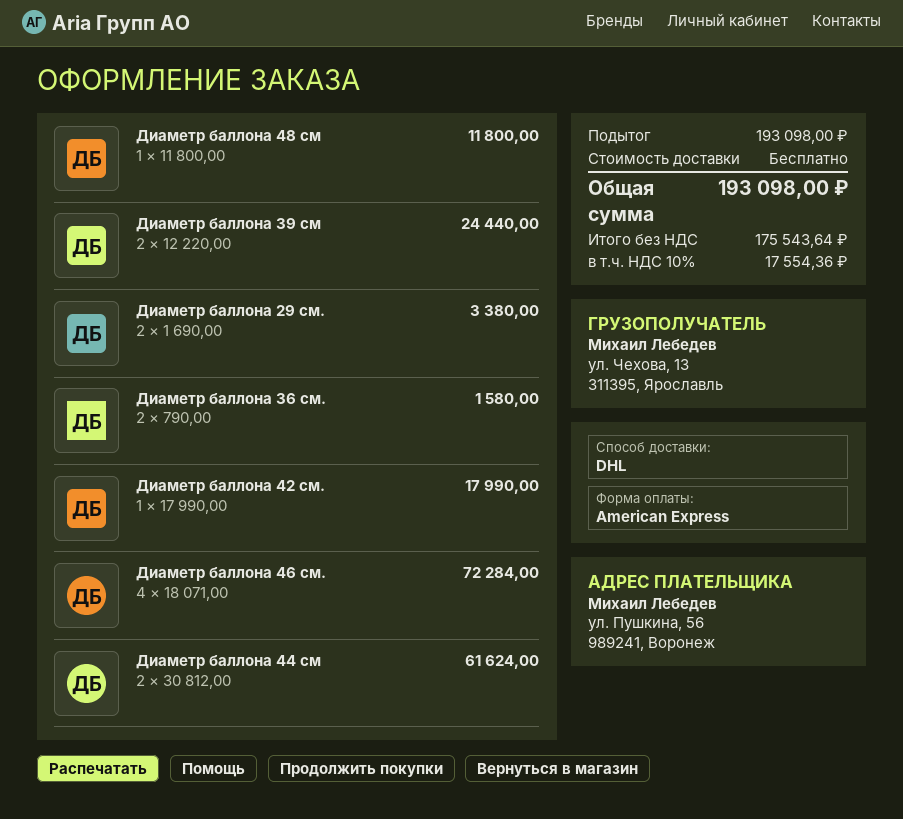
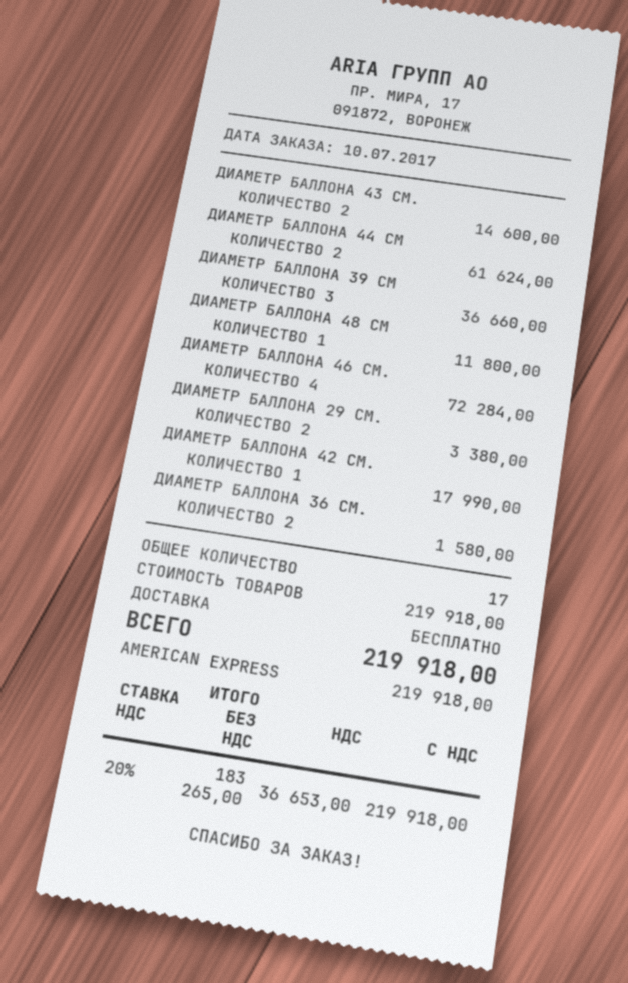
Диаметр баллона 39 см: 2 for 24440.00 -> 3 for 36660.00
ДИАМЕТР БАЛЛОНА 43 СМ.: none -> 2 for 14600.00
subtotal: 193098.00 -> 219918.00
net: 175543.64 -> 183265.00
tax: 10% = 17554.36 -> 20% = 36653.00
total: 193098.00 -> 219918.00

